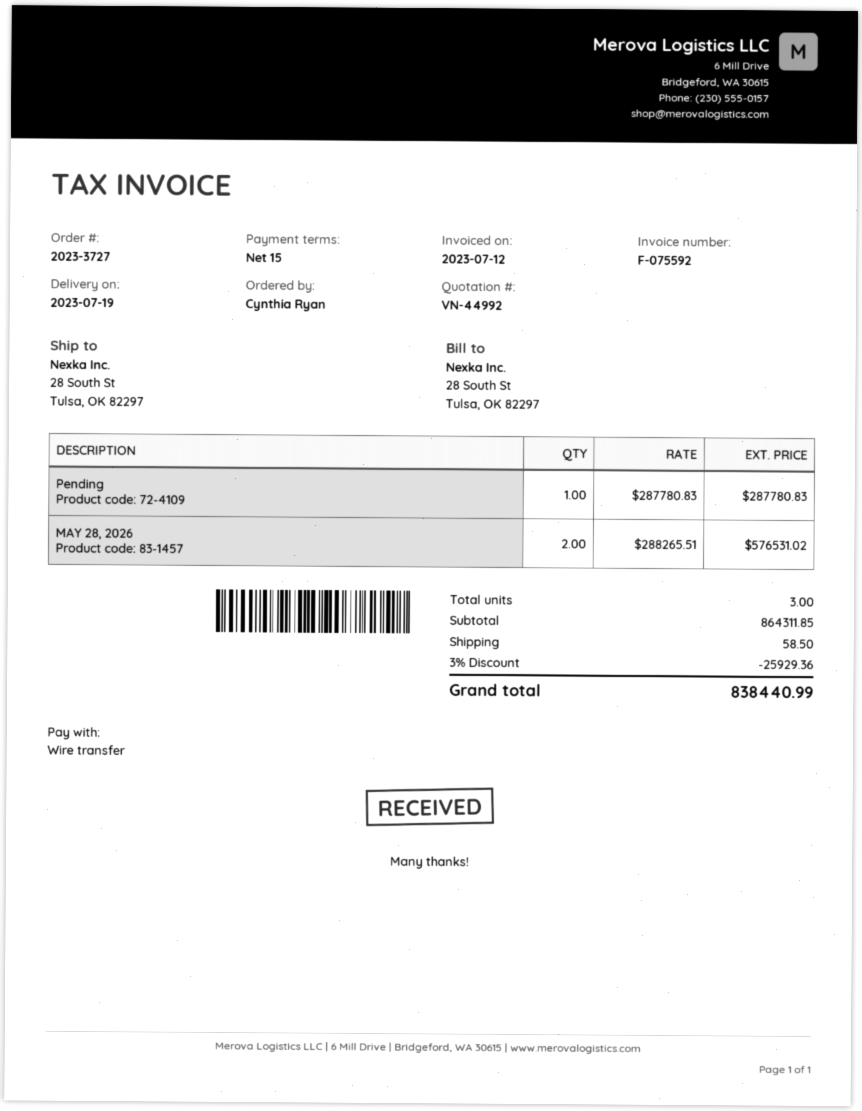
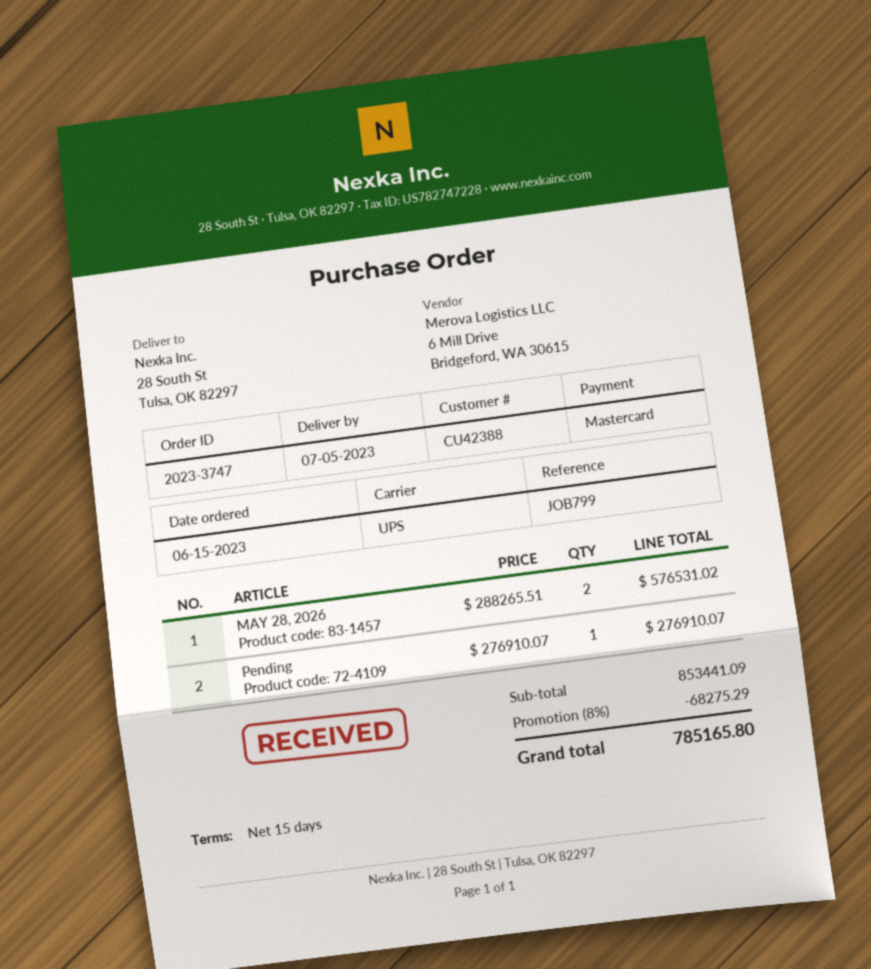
order number: 2023-3727 -> 2023-3747
delivery date: 2023-07-19 -> 2023-07-05
payment method: bank transfer -> Mastercard
Pending: 1 x 287780.83 = 287780.83 -> 1 x 276910.07 = 276910.07
subtotal: 864311.85 -> 853441.09
discount: 3% = 25929.36 -> 8% = 68275.29
shipping: 58.50 -> none
total: 838440.99 -> 785165.80

